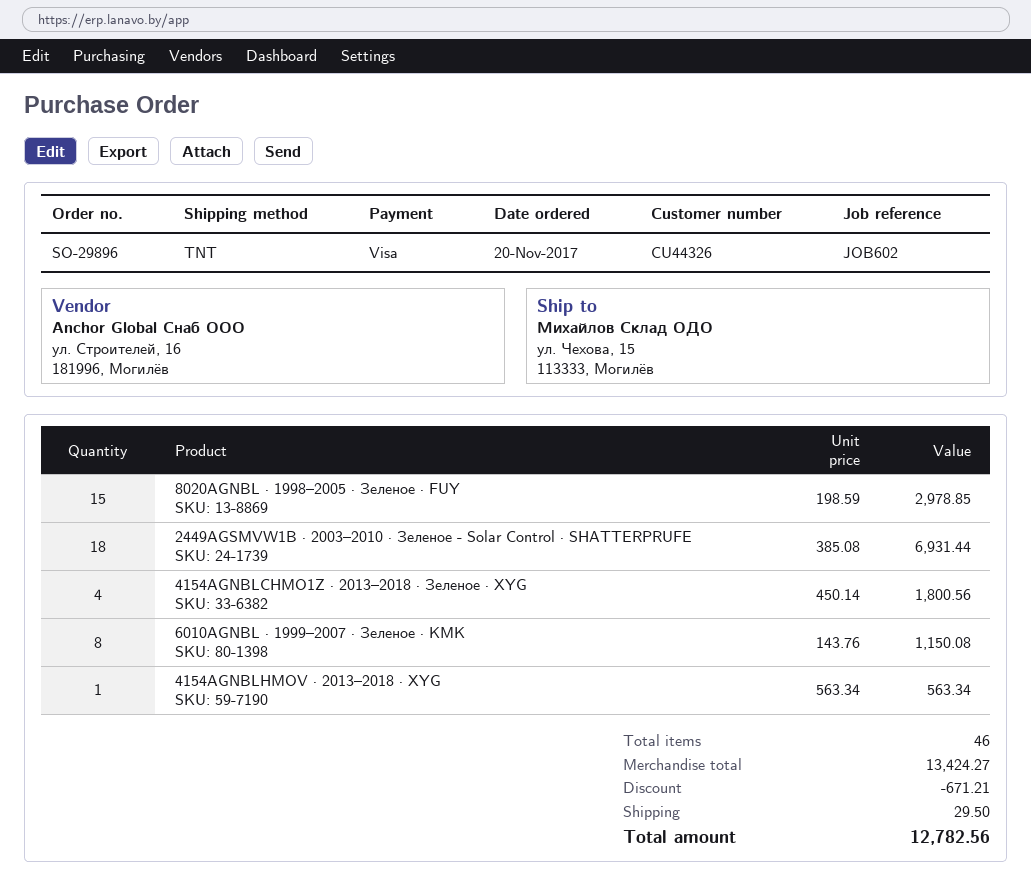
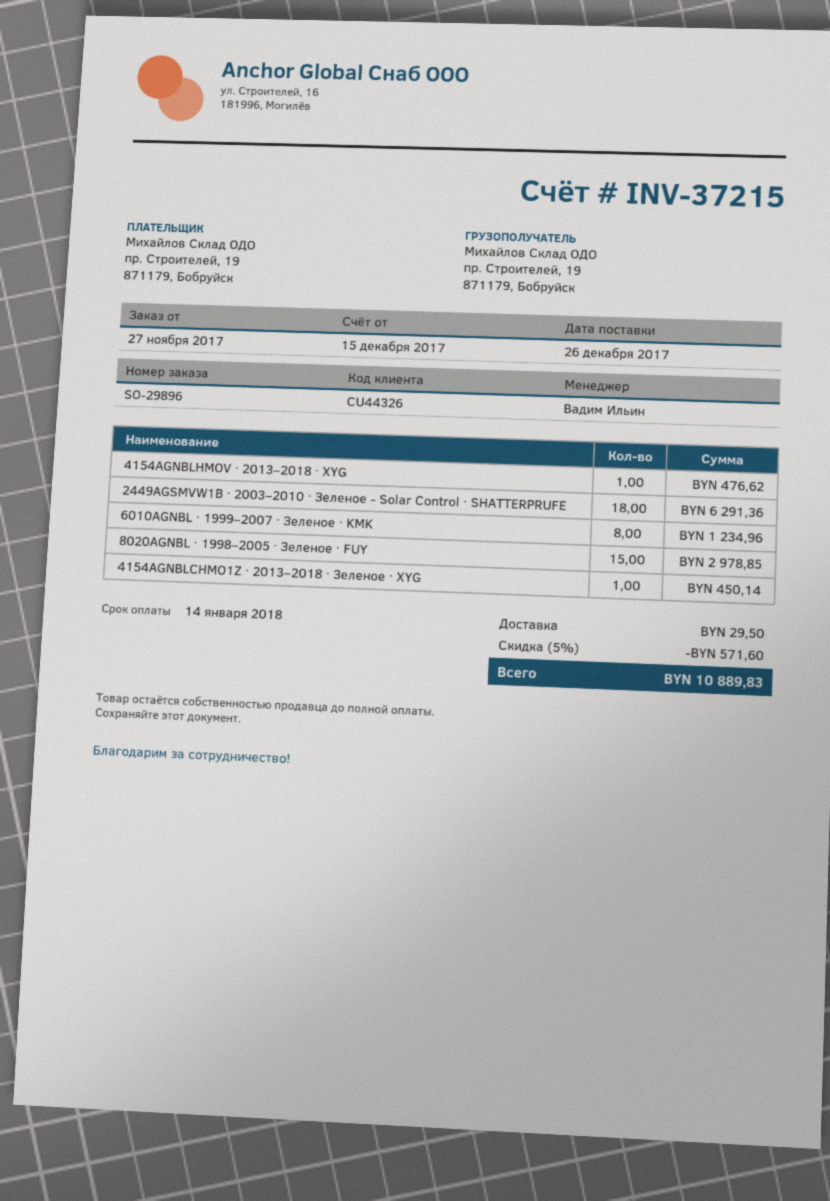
order date: 2017-11-20 -> 2017-11-27
ship to: ул. Чехова, 15, 113333, Могилёв -> пр. Строителей, 19, 871179, Бобруйск
2449AGSMVW1B · 2003–2010 · Зеленое - Solar Control · SHATTERPRUFE: 18 for 6931.44 -> 18 for 6291.36
4154AGNBLCHMO1Z · 2013–2018 · Зеленое · XYG: 4 for 1800.56 -> 1 for 450.14
6010AGNBL · 1999–2007 · Зеленое · KMK: 8 for 1150.08 -> 8 for 1234.96
4154AGNBLHMOV · 2013–2018 · XYG: 1 for 563.34 -> 1 for 476.62
discount: 671.21 -> 571.60
total: 12782.56 -> 10889.83

